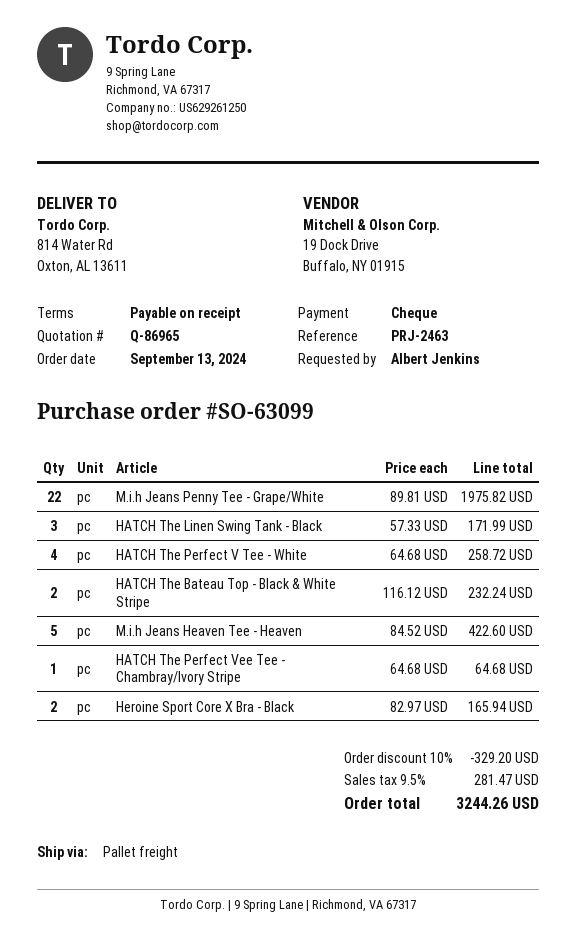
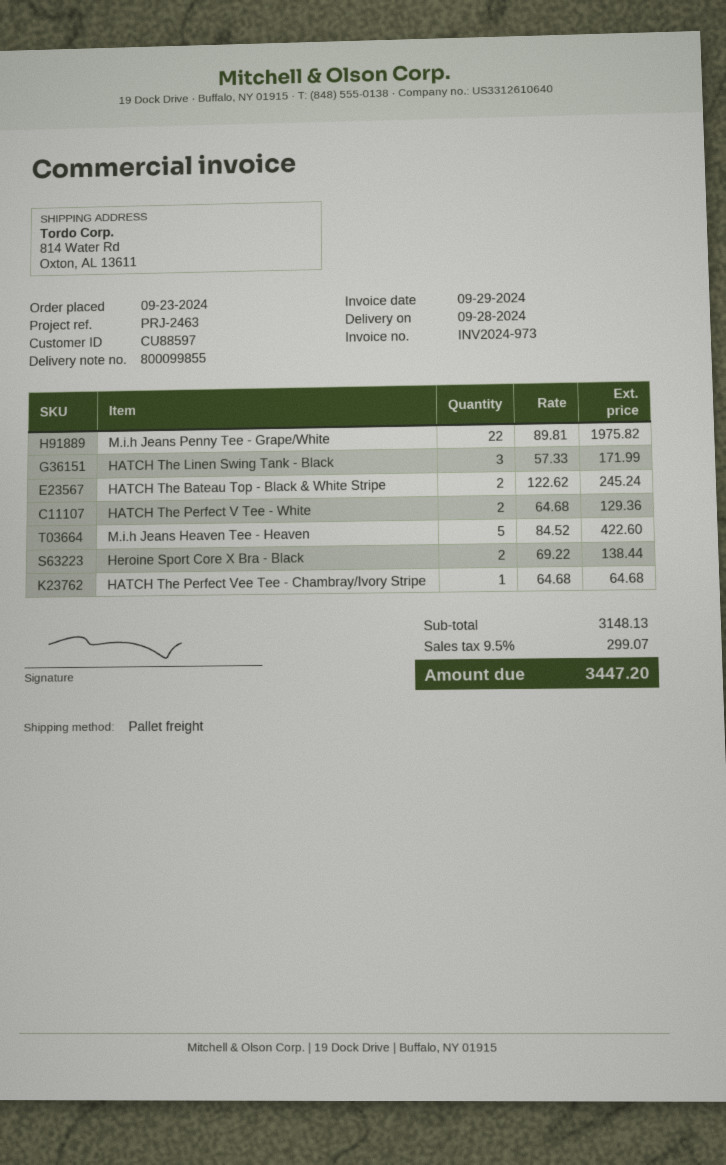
order date: 2024-09-13 -> 2024-09-23
HATCH The Perfect V Tee - White: 4 x 64.68 = 258.72 -> 2 x 64.68 = 129.36
HATCH The Bateau Top - Black & White Stripe: 2 x 116.12 = 232.24 -> 2 x 122.62 = 245.24
Heroine Sport Core X Bra - Black: 2 x 82.97 = 165.94 -> 2 x 69.22 = 138.44
discount: 10% = 329.20 -> none
tax: 9.5% = 281.47 -> 9.5% = 299.07
total: 3244.26 -> 3447.20

